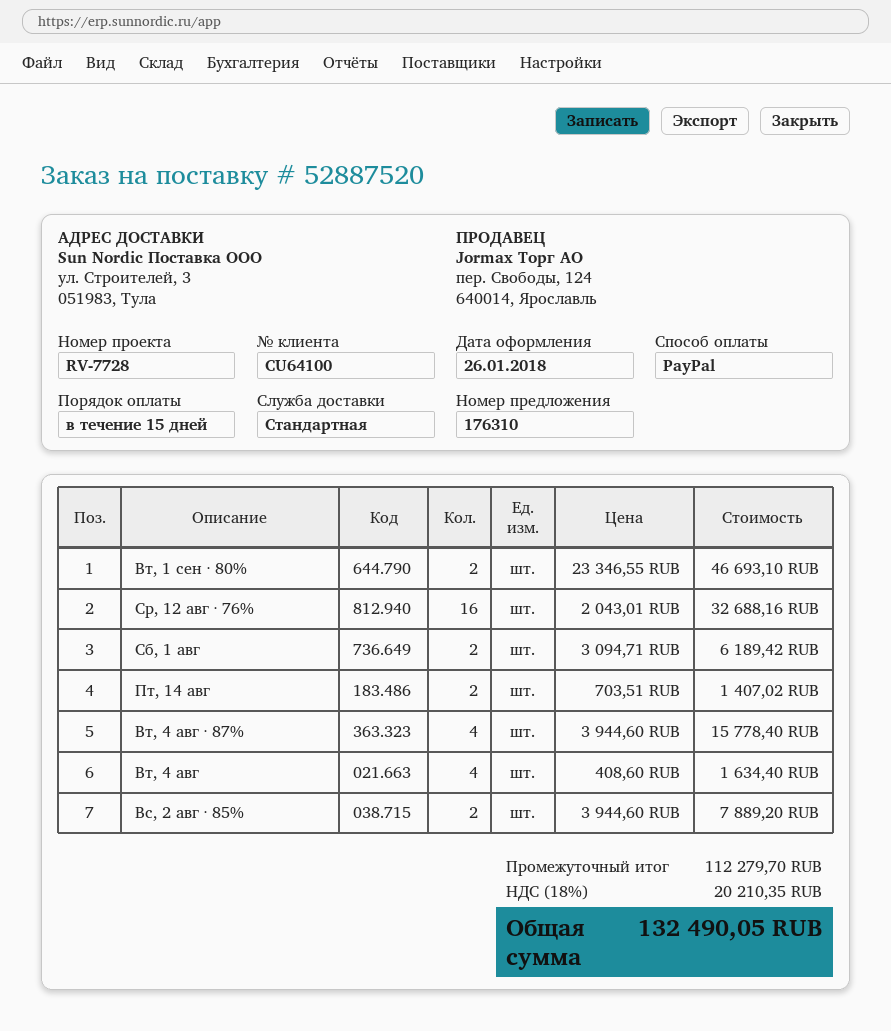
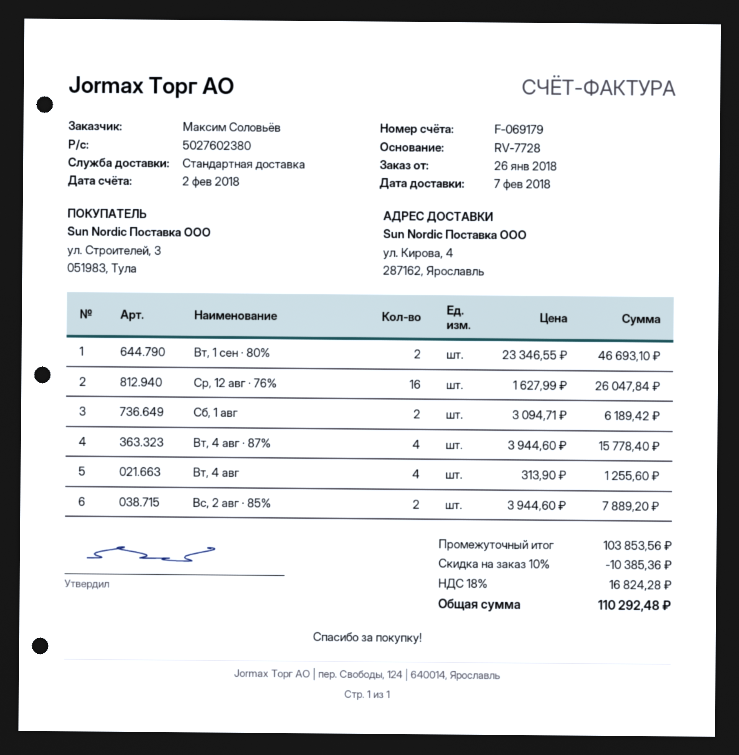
ship to: ул. Строителей, 3, 051983, Тула -> ул. Кирова, 4, 287162, Ярославль
Ср, 12 авг · 76%: 16 x 2043.01 = 32688.16 -> 16 x 1627.99 = 26047.84
Пт, 14 авг: 2 x 703.51 = 1407.02 -> none
Вт, 4 авг: 4 x 408.60 = 1634.40 -> 4 x 313.90 = 1255.60
subtotal: 112279.70 -> 103853.56
discount: none -> 10% = 10385.36
tax: 18% = 20210.35 -> 18% = 16824.28
total: 132490.05 -> 110292.48

